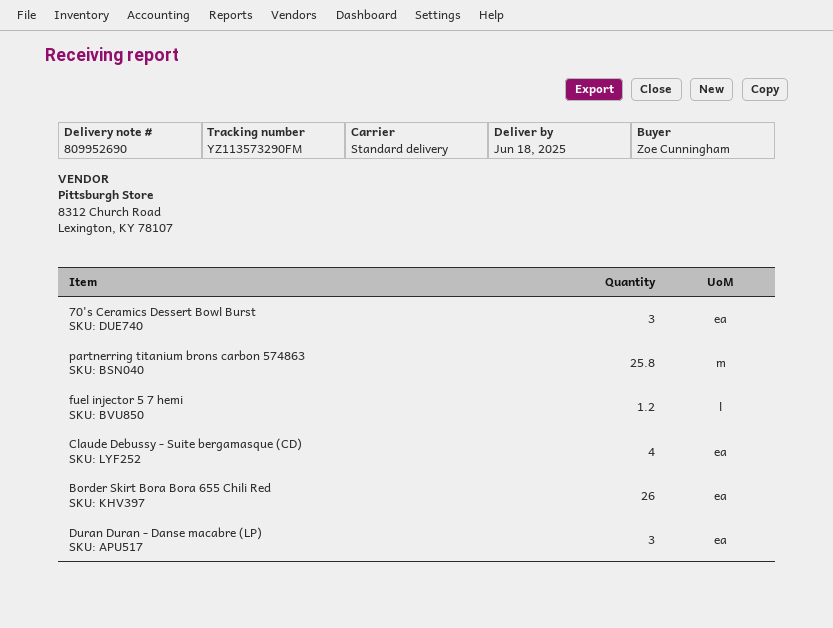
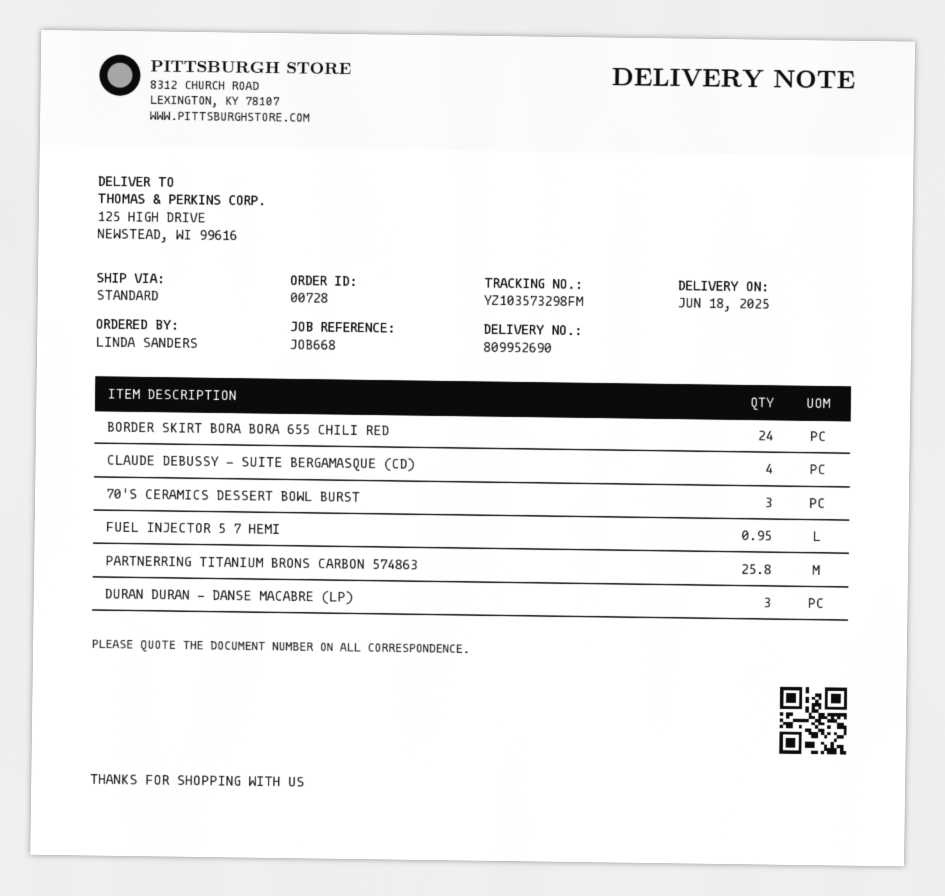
ordered by: Zoe Cunningham -> LINDA SANDERS
tracking number: YZ113573290FM -> YZ103573298FM
fuel injector 5 7 hemi: 1.2 -> 0.95
Border Skirt Bora Bora 655 Chili Red: 26 -> 24

